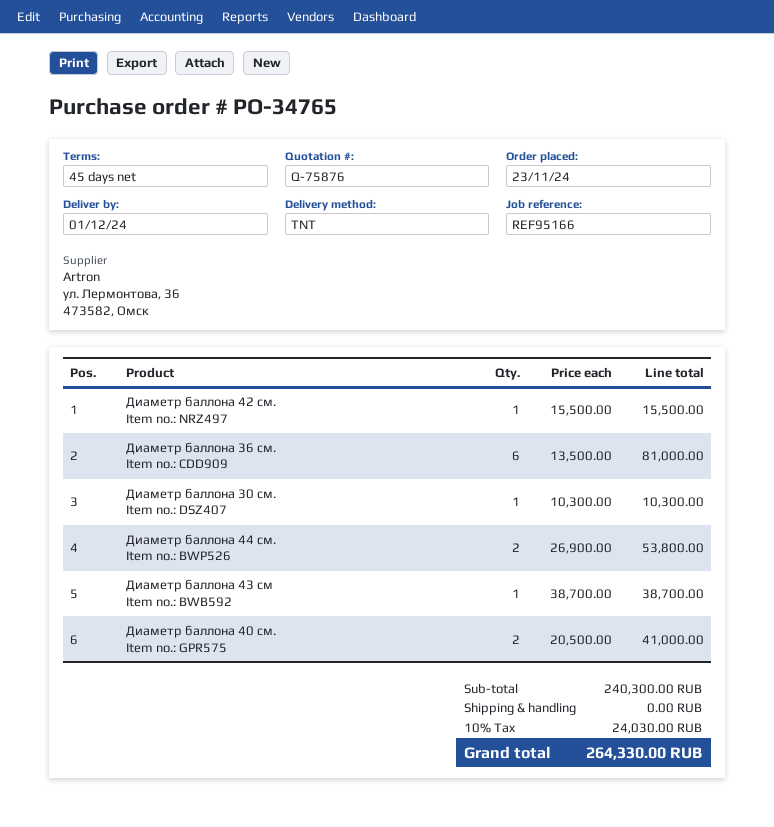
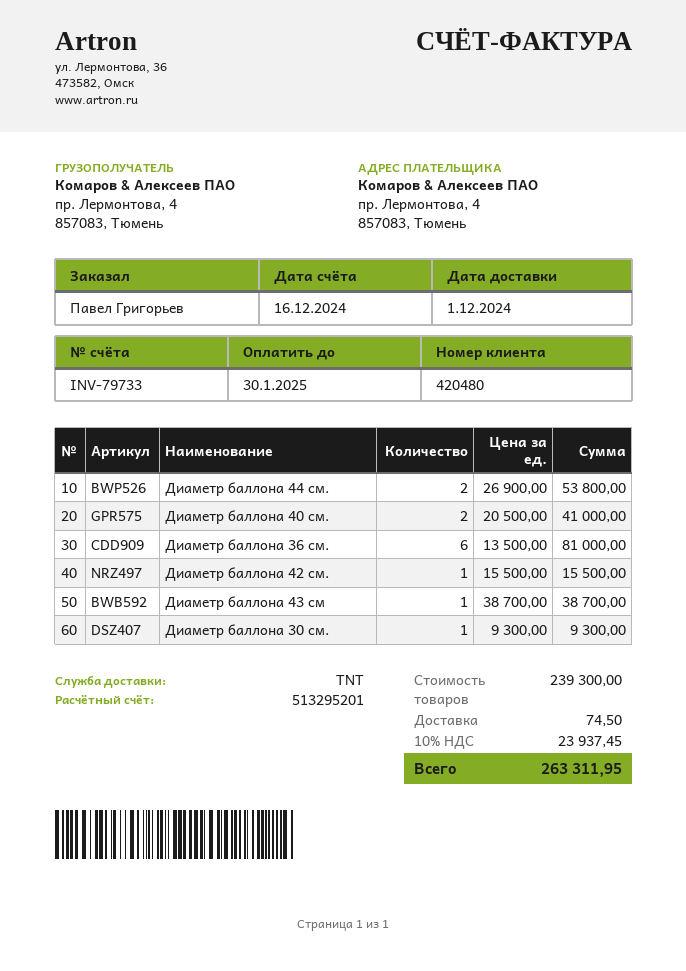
Диаметр баллона 30 см.: 1 x 10300.00 = 10300.00 -> 1 x 9300.00 = 9300.00
subtotal: 240300.00 -> 239300.00
shipping: 0.00 -> 74.50
tax: 10% = 24030.00 -> 10% = 23937.45
total: 264330.00 -> 263311.95

